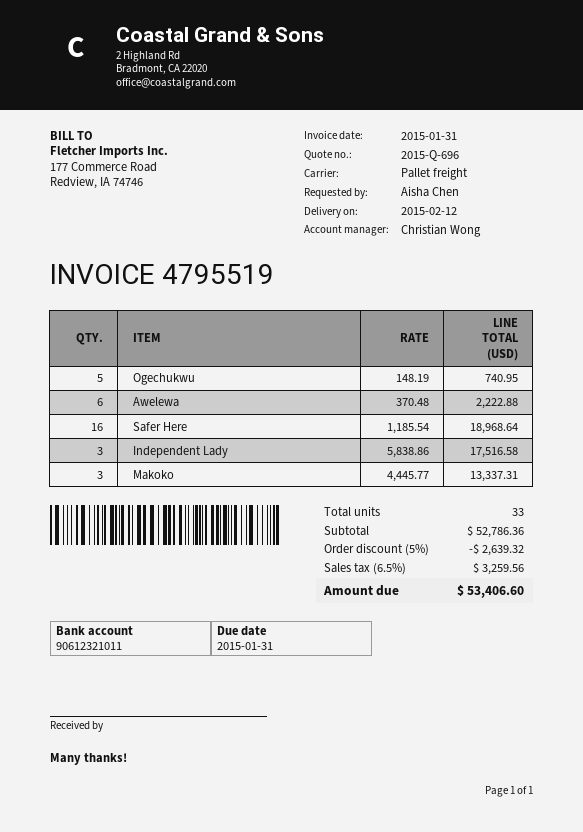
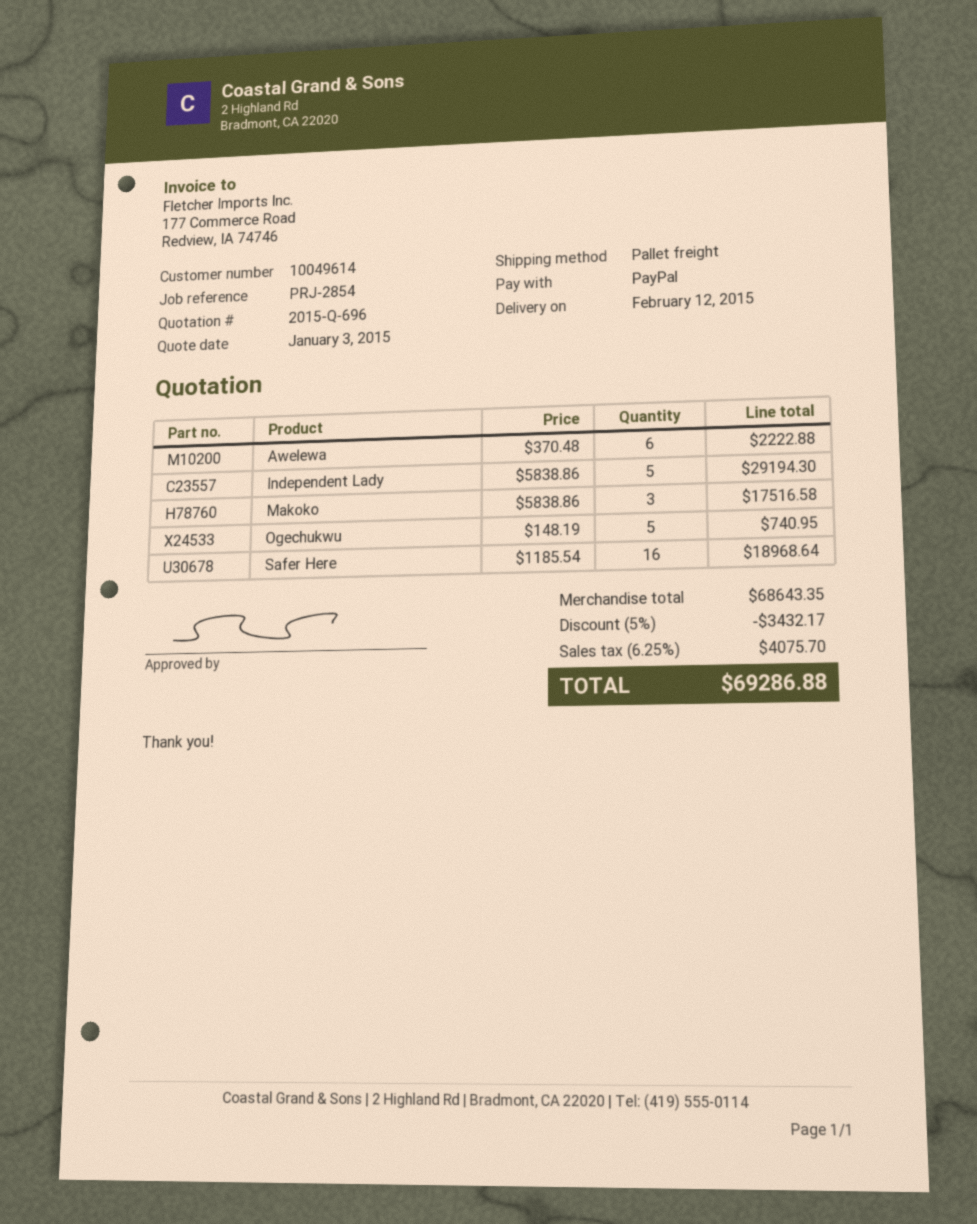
Independent Lady: 3 x 5838.86 = 17516.58 -> 5 x 5838.86 = 29194.30
Makoko: 3 x 4445.77 = 13337.31 -> 3 x 5838.86 = 17516.58
subtotal: 52786.36 -> 68643.35
discount: 5% = 2639.32 -> 5% = 3432.17
tax: 6.5% = 3259.56 -> 6.25% = 4075.70
total: 53406.60 -> 69286.88

